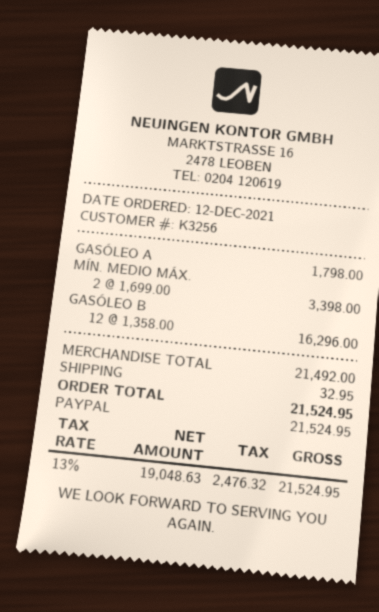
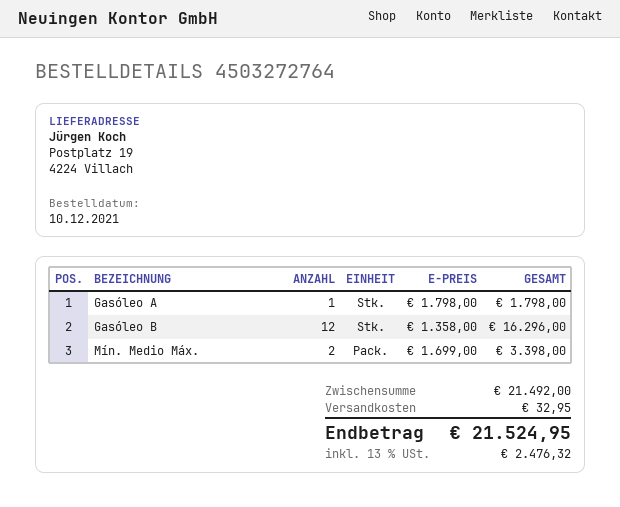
order date: 2021-12-12 -> 2021-12-10

